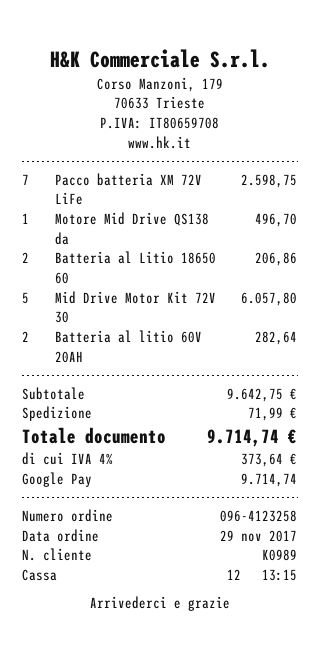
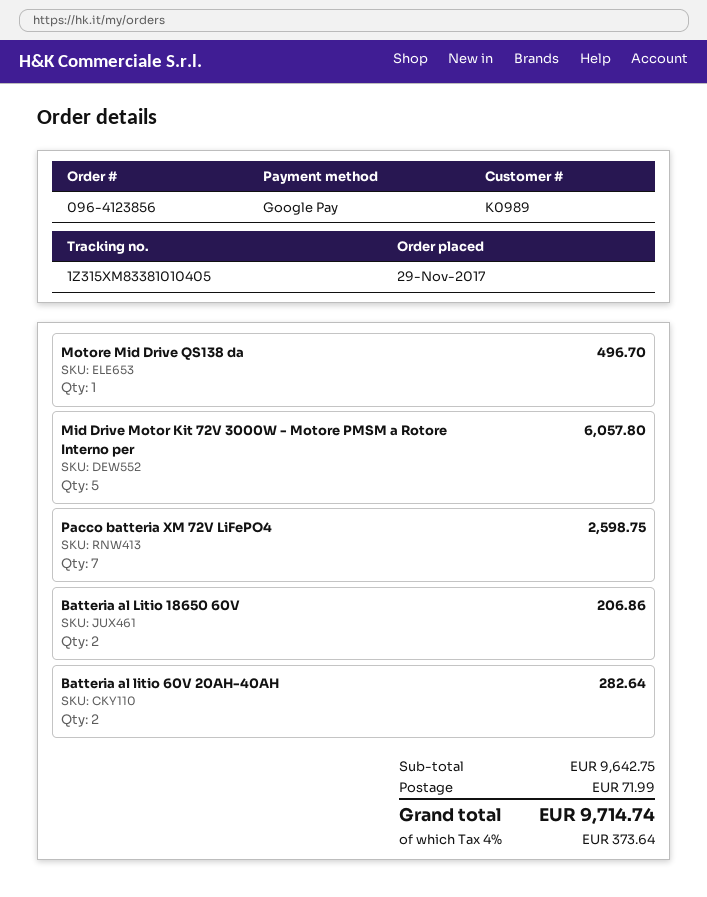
order number: 096-4123258 -> 096-4123856

